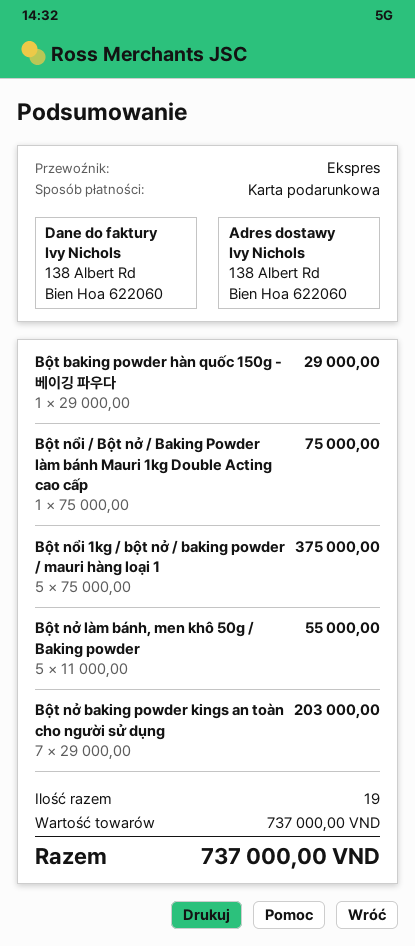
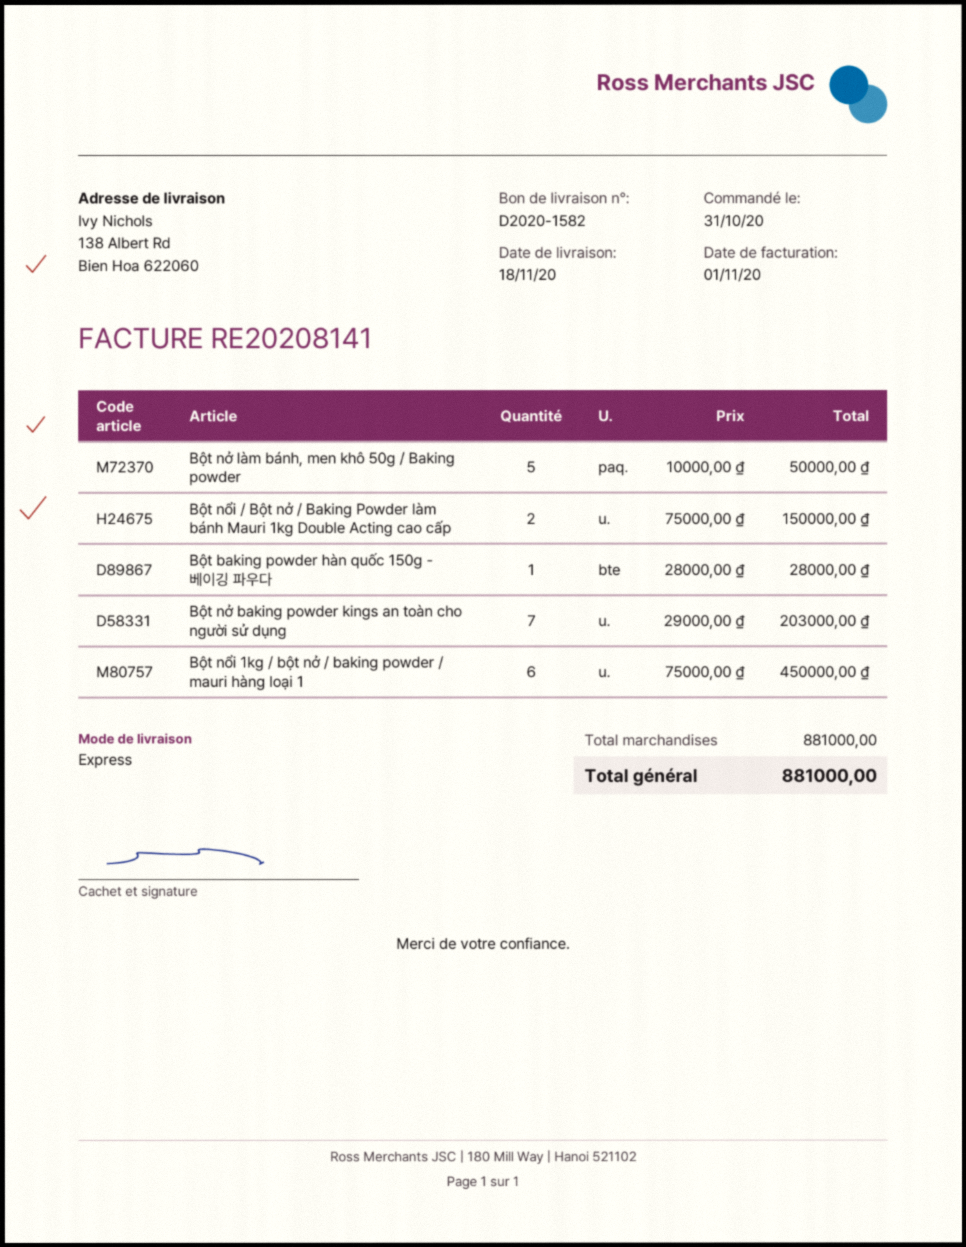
Bột baking powder hàn quốc 150g - 베이깅 파우다: 1 x 29000.00 = 29000.00 -> 1 x 28000.00 = 28000.00
Bột nổi / Bột nở / Baking Powder làm bánh Mauri 1kg Double Acting cao cấp: 1 x 75000.00 = 75000.00 -> 2 x 75000.00 = 150000.00
Bột nổi 1kg / bột nở / baking powder / mauri hàng loại 1: 5 x 75000.00 = 375000.00 -> 6 x 75000.00 = 450000.00
Bột nở làm bánh, men khô 50g / Baking powder: 5 x 11000.00 = 55000.00 -> 5 x 10000.00 = 50000.00
subtotal: 737000.00 -> 881000.00
total: 737000.00 -> 881000.00

